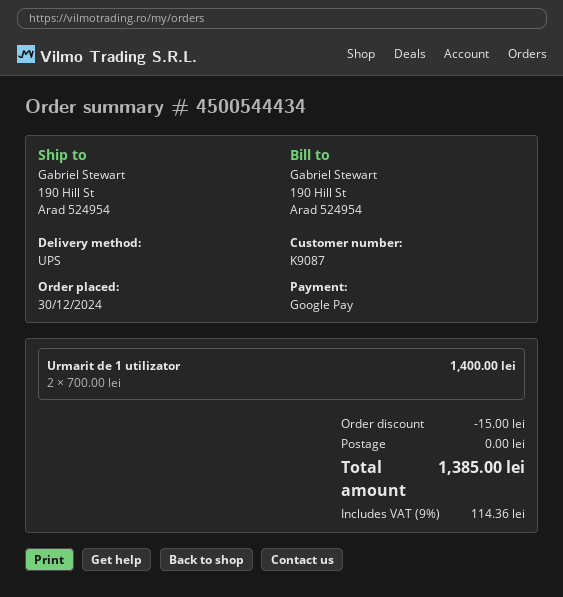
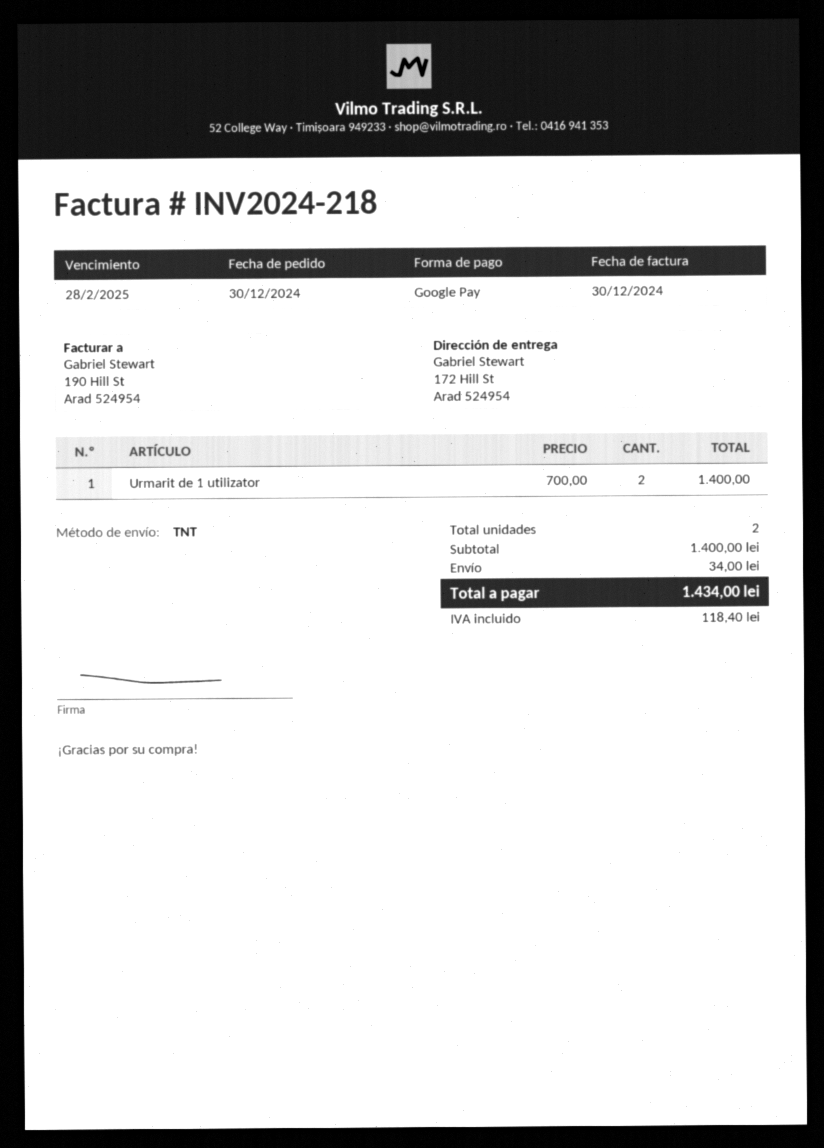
shipping method: UPS -> TNT
ship to: 190 Hill St, Arad 524954 -> 172 Hill St, Arad 524954
discount: 15.00 -> none
shipping: 0.00 -> 34.00
tax: 114.36 -> 118.40
total: 1385.00 -> 1434.00

